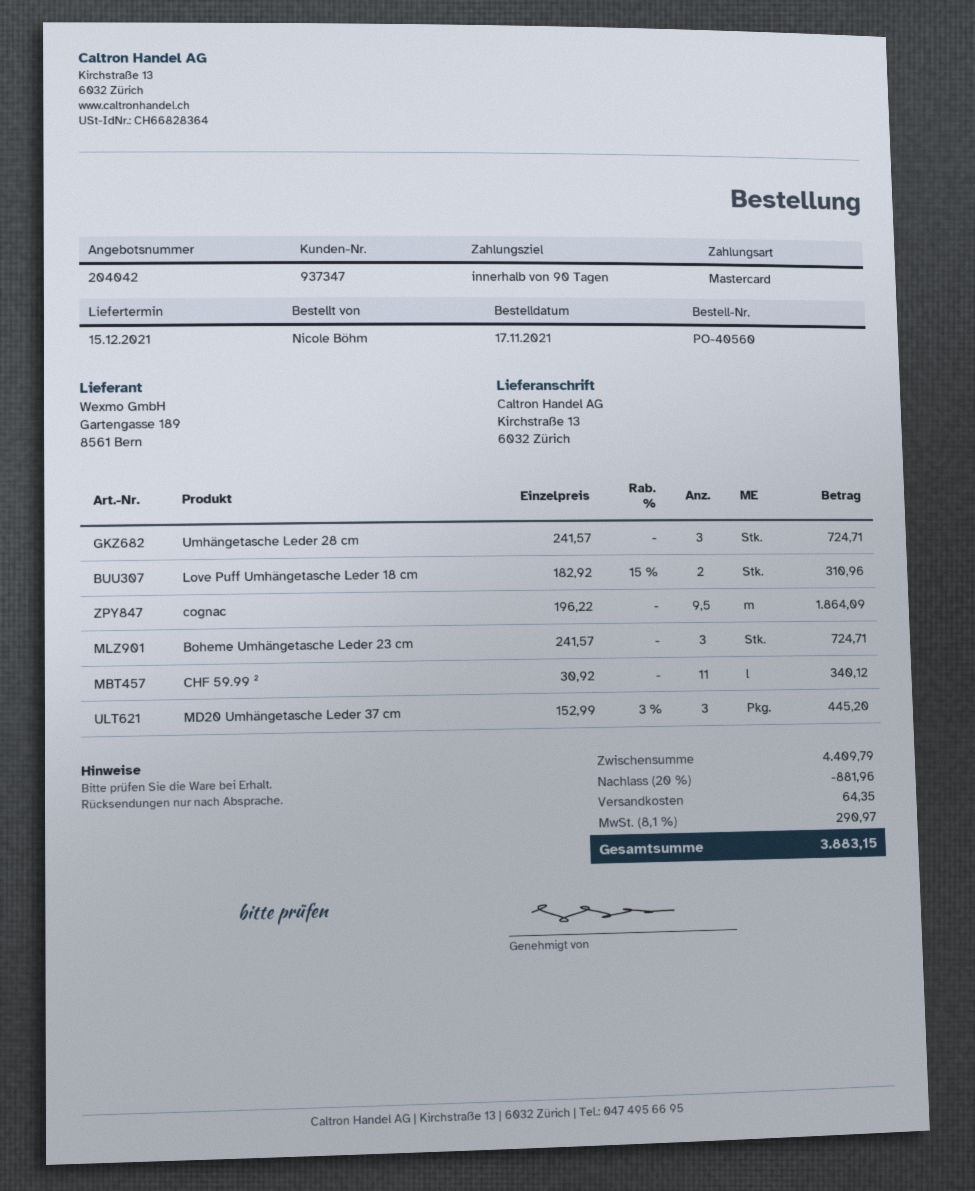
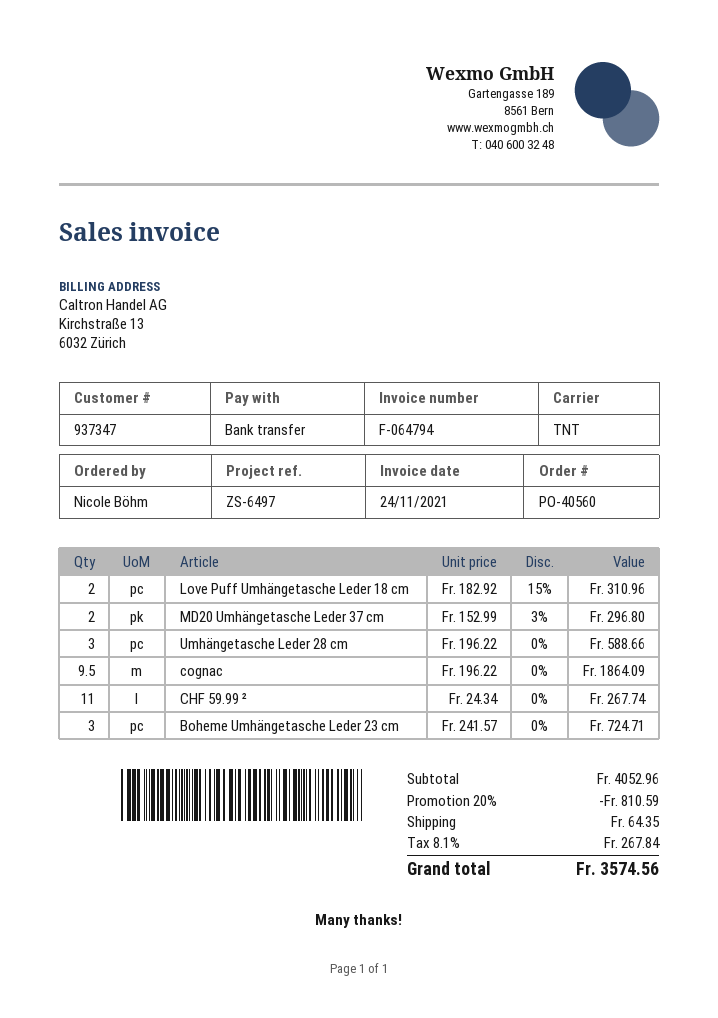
payment method: Mastercard -> bank transfer
Umhängetasche Leder 28 cm: 3 x 241.57 = 724.71 -> 3 x 196.22 = 588.66
CHF 59.99 ²: 11 x 30.92 = 340.12 -> 11 x 24.34 = 267.74
MD20 Umhängetasche Leder 37 cm: 3 x 152.99 - 3% = 445.20 -> 2 x 152.99 - 3% = 296.80
subtotal: 4409.79 -> 4052.96
discount: 20% = 881.96 -> 20% = 810.59
tax: 8.1% = 290.97 -> 8.1% = 267.84
total: 3883.15 -> 3574.56

